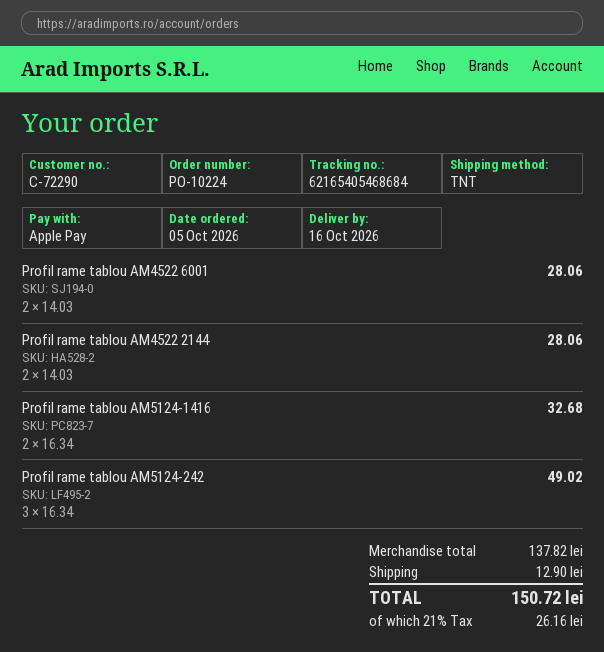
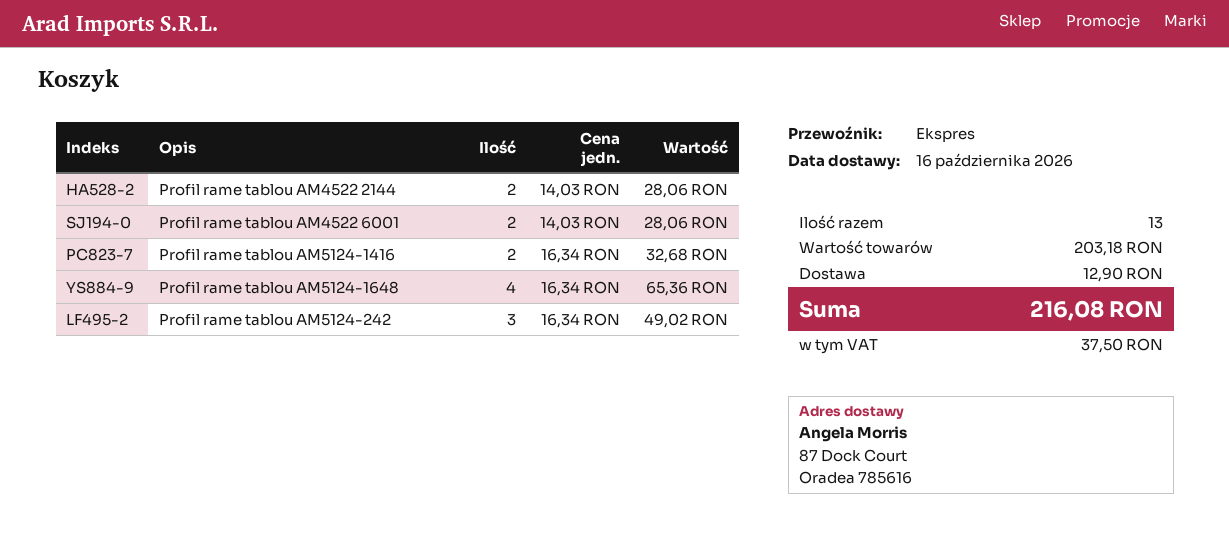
shipping method: TNT -> express
Profil rame tablou AM5124-1648: none -> 4 x 16.34 = 65.36
subtotal: 137.82 -> 203.18
tax: 26.16 -> 37.50
total: 150.72 -> 216.08

